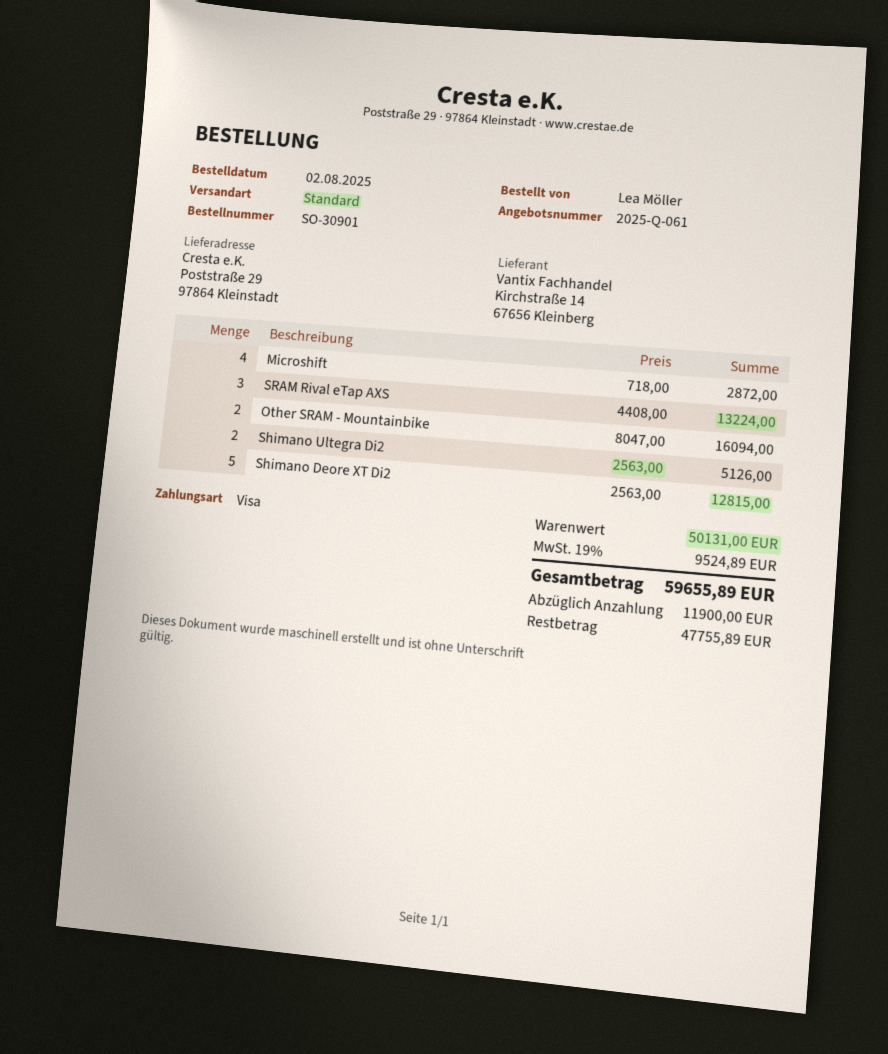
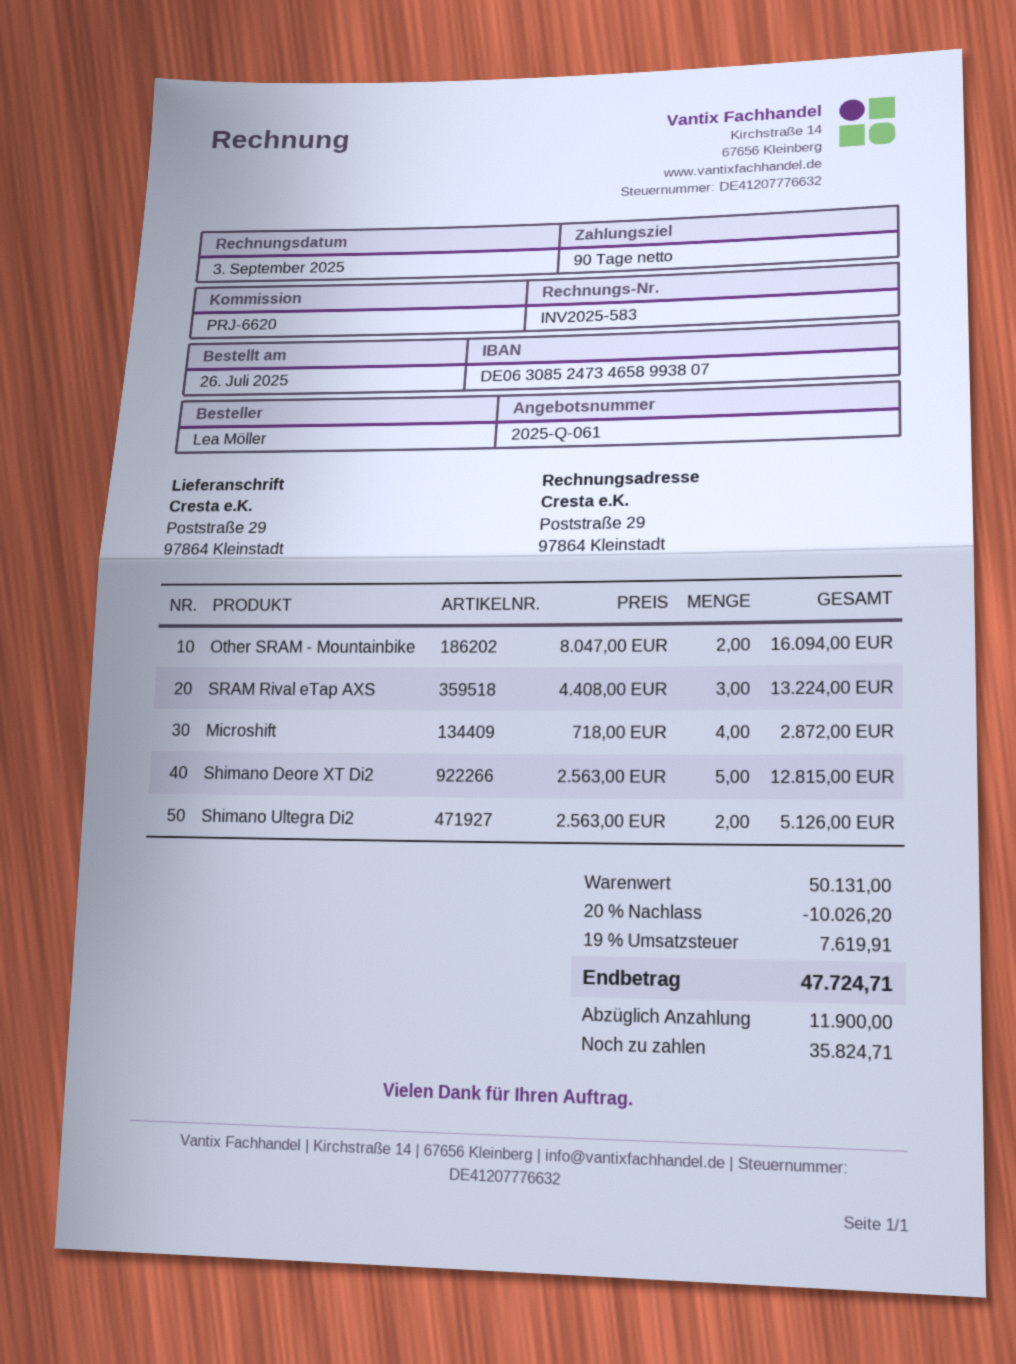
order date: 2025-08-02 -> 2025-07-26
discount: none -> 20% = 10026.20
tax: 19% = 9524.89 -> 19% = 7619.91
total: 59655.89 -> 47724.71
balance: 47755.89 -> 35824.71

